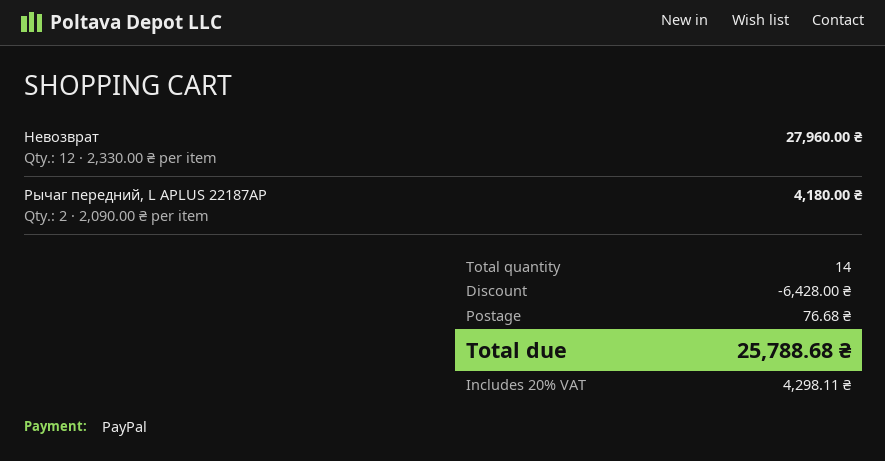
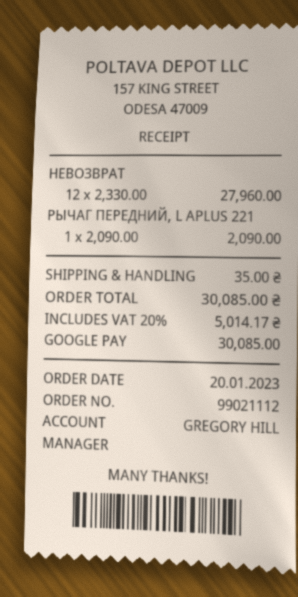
payment method: PayPal -> Google Pay
Рычаг передний, L APLUS 22187AP: 2 x 2090.00 = 4180.00 -> 1 x 2090.00 = 2090.00
discount: 6428.00 -> none
shipping: 76.68 -> 35.00
tax: 20% = 4298.11 -> 20% = 5014.17
total: 25788.68 -> 30085.00

